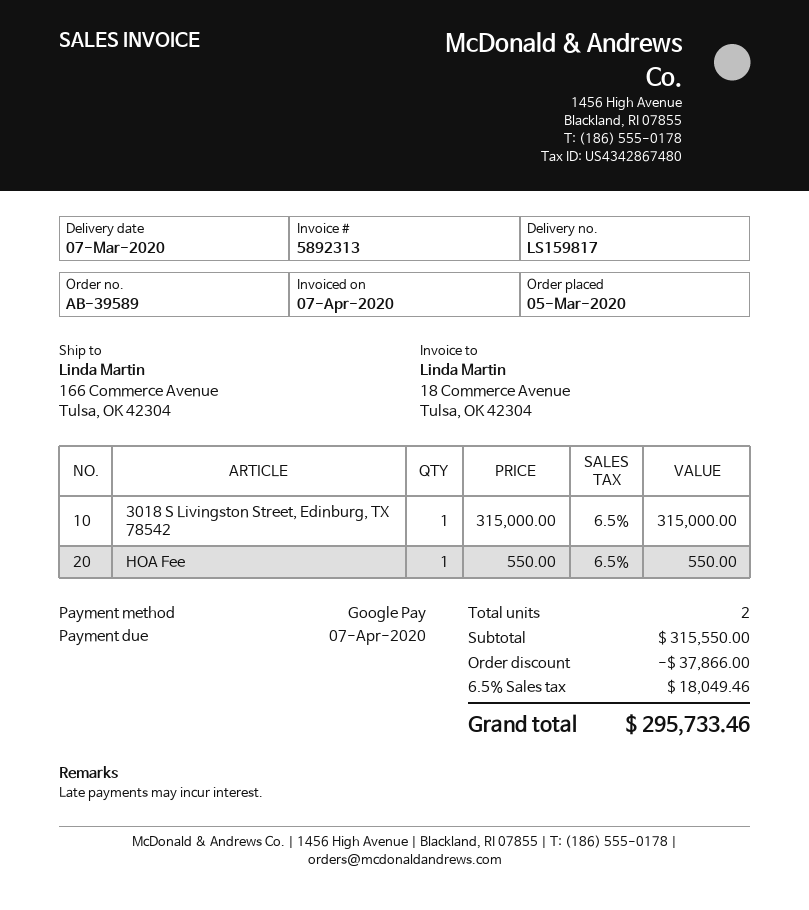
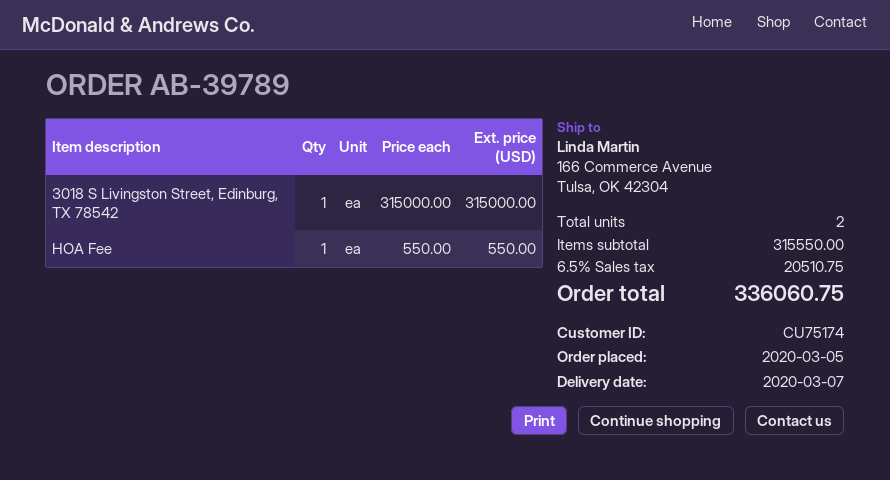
order number: AB-39589 -> AB-39789
discount: 37866.00 -> none
tax: 6.5% = 18049.46 -> 6.5% = 20510.75
total: 295733.46 -> 336060.75

